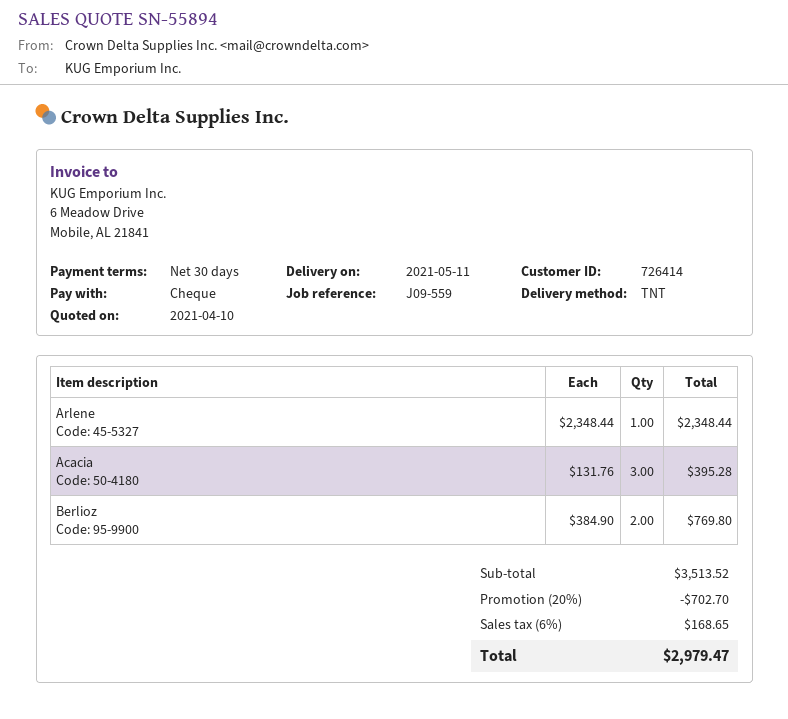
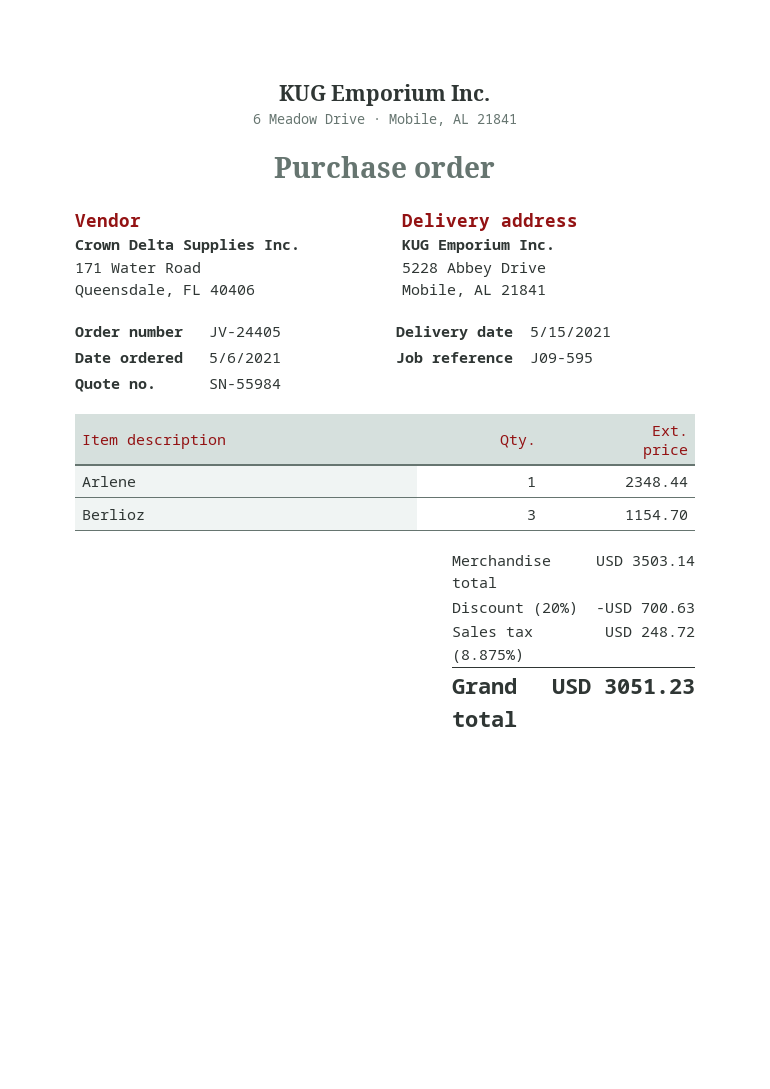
quote number: SN-55894 -> SN-55984
delivery date: 2021-05-11 -> 2021-05-15
reference: J09-559 -> J09-595
Acacia: 3 for 395.28 -> none
Berlioz: 2 for 769.80 -> 3 for 1154.70
subtotal: 3513.52 -> 3503.14
discount: 20% = 702.70 -> 20% = 700.63
tax: 6% = 168.65 -> 8.875% = 248.72
total: 2979.47 -> 3051.23

